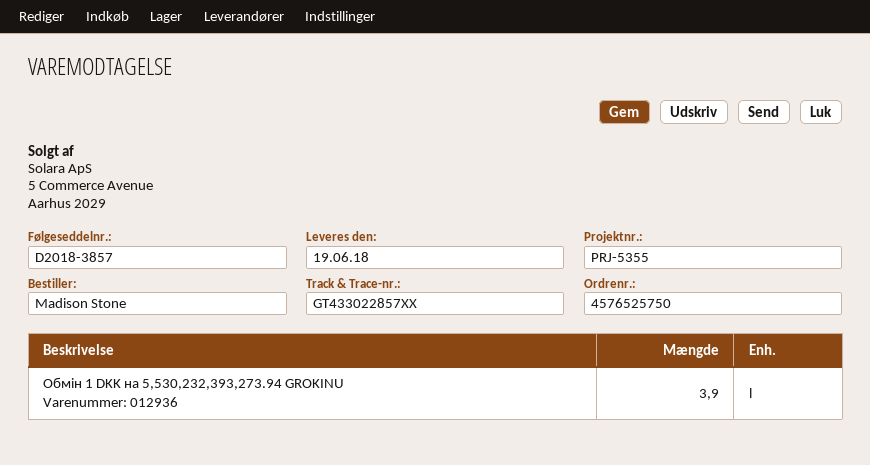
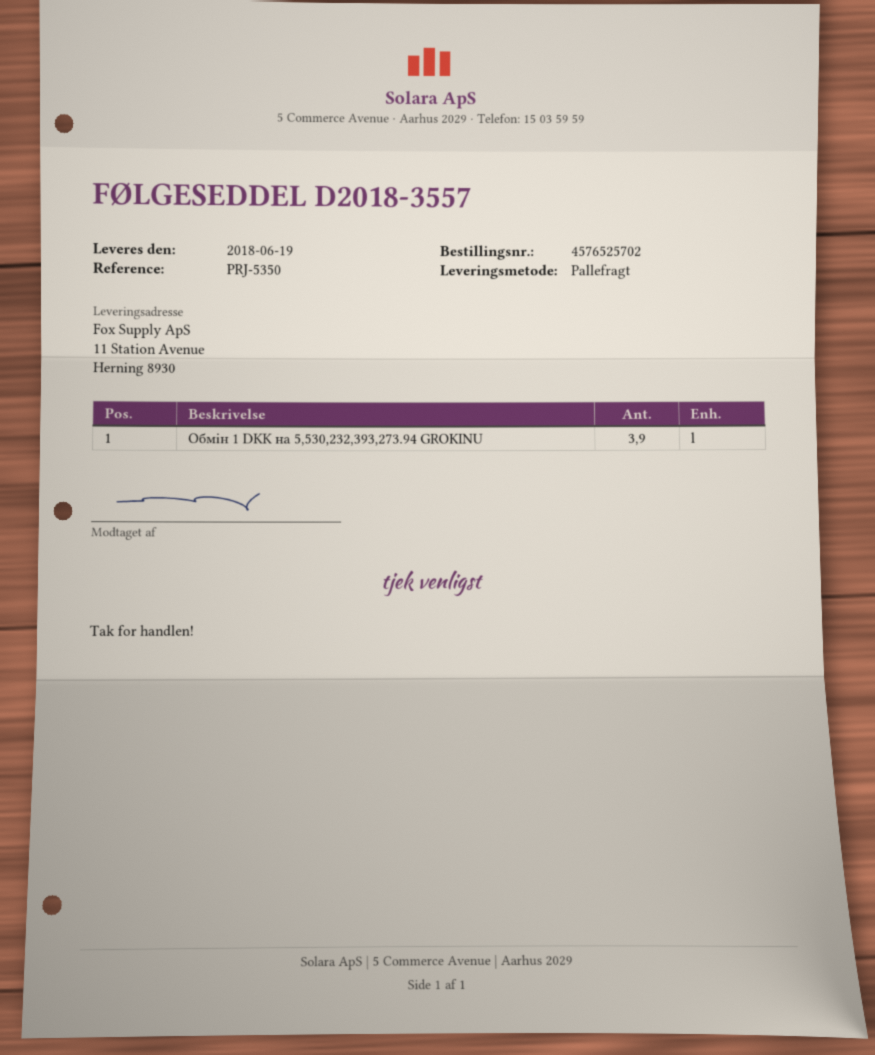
order number: 4576525750 -> 4576525702
delivery note number: D2018-3857 -> D2018-3557
reference: PRJ-5355 -> PRJ-5350

